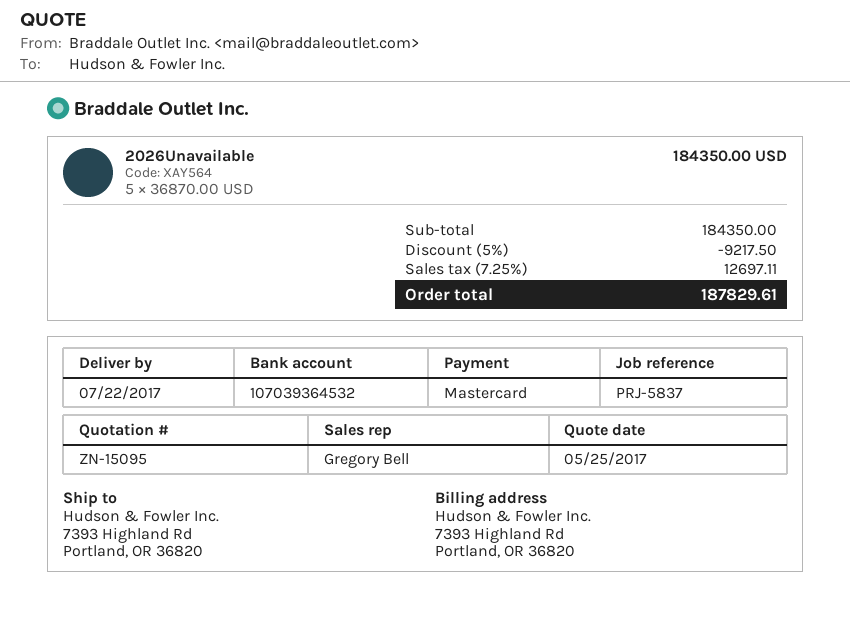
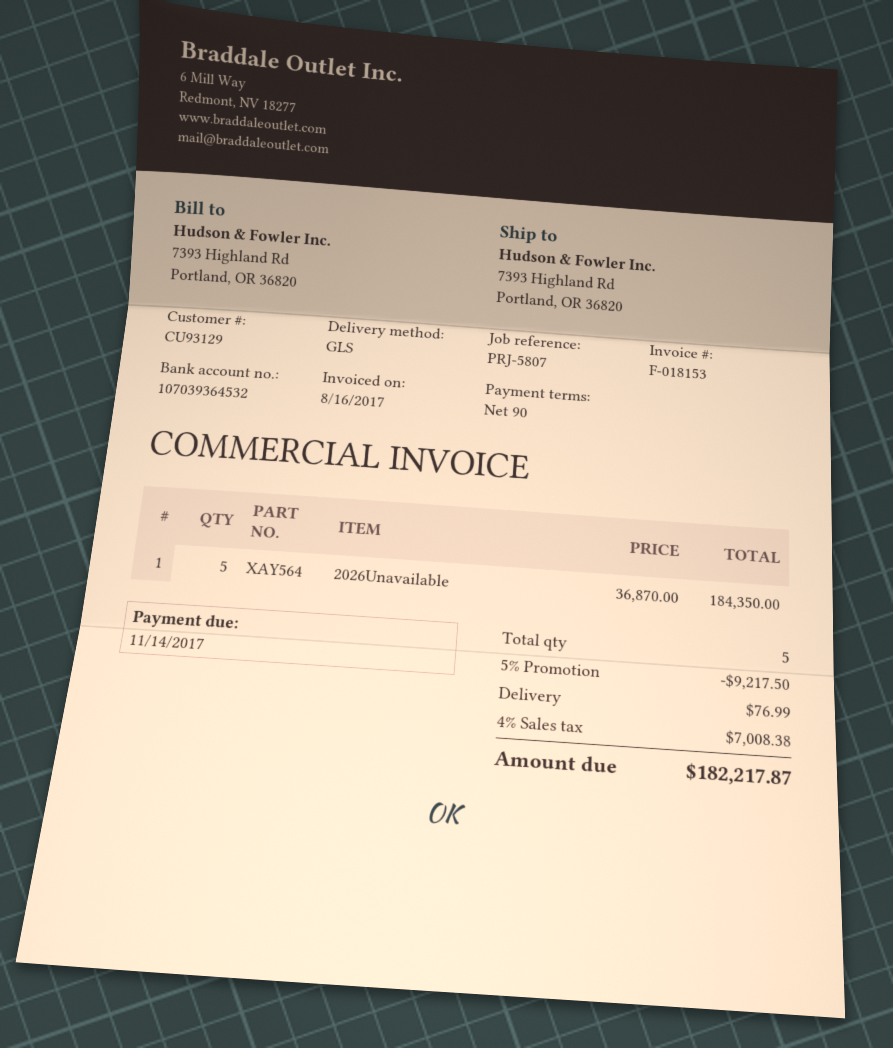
reference: PRJ-5837 -> PRJ-5807
shipping: none -> 76.99
tax: 7.25% = 12697.11 -> 4% = 7008.38
total: 187829.61 -> 182217.87

